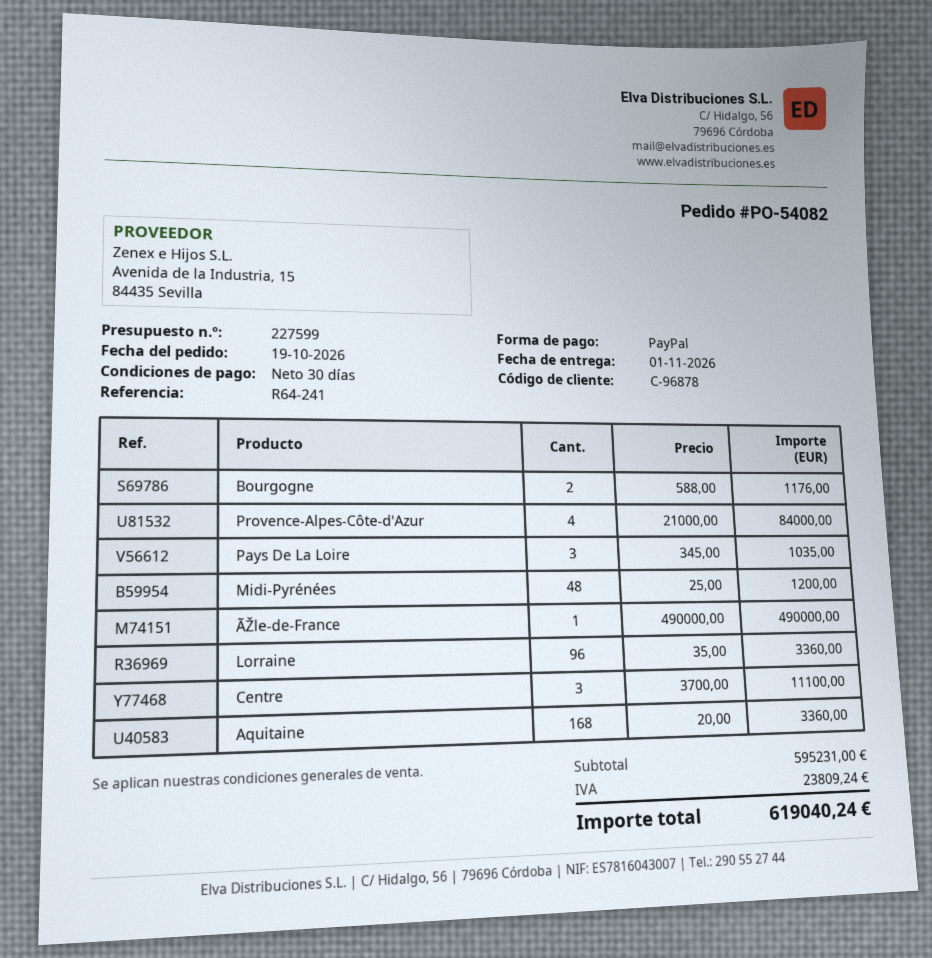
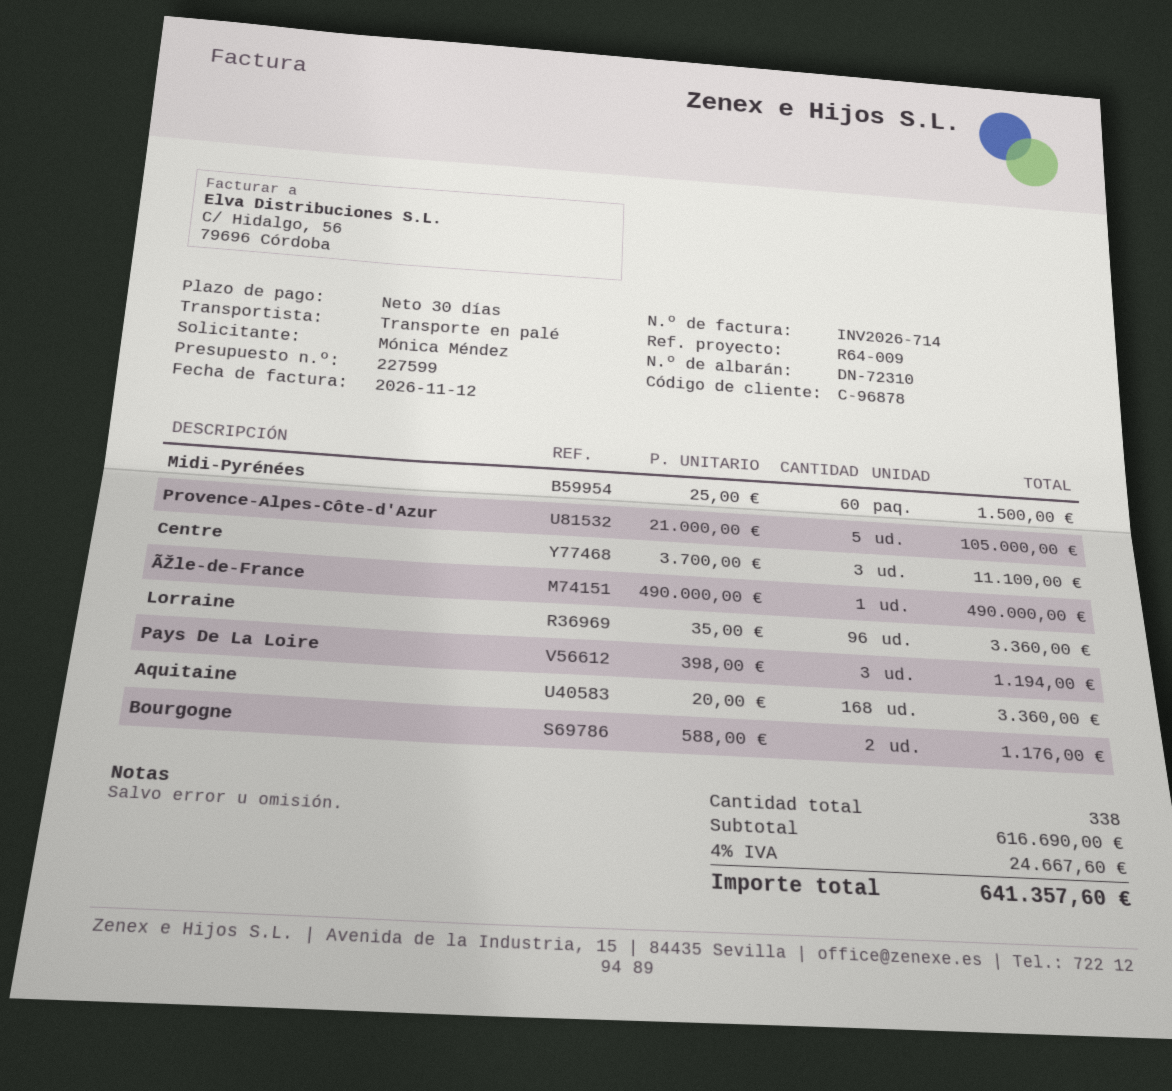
reference: R64-241 -> R64-009
Provence-Alpes-Côte-d'Azur: 4 x 21000.00 = 84000.00 -> 5 x 21000.00 = 105000.00
Pays De La Loire: 3 x 345.00 = 1035.00 -> 3 x 398.00 = 1194.00
Midi-Pyrénées: 48 x 25.00 = 1200.00 -> 60 x 25.00 = 1500.00
subtotal: 595231.00 -> 616690.00
tax: 23809.24 -> 24667.60
total: 619040.24 -> 641357.60

